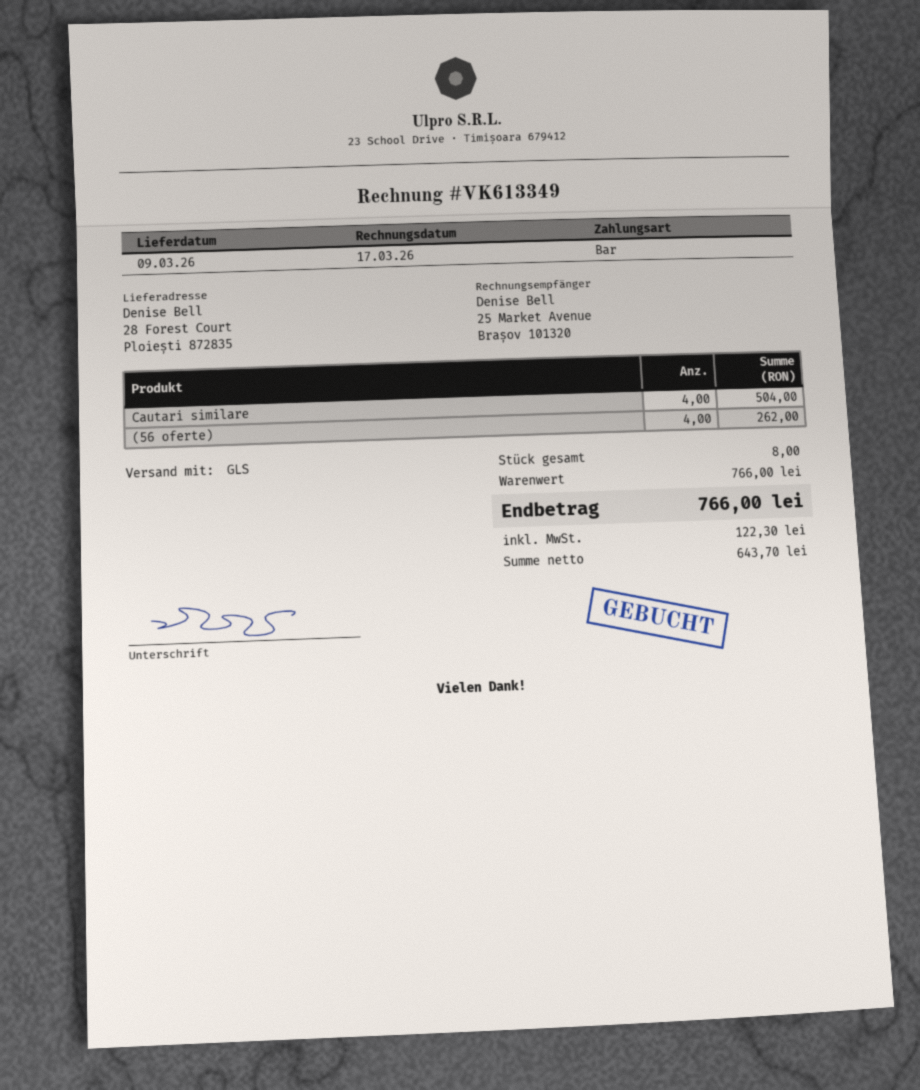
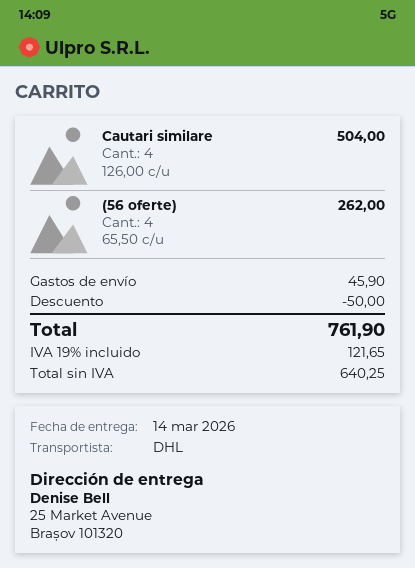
delivery date: 2026-03-09 -> 2026-03-14
shipping method: GLS -> DHL
ship to: 28 Forest Court, Ploiești 872835 -> 25 Market Avenue, Brașov 101320
discount: none -> 50.00
shipping: none -> 45.90
net: 643.70 -> 640.25
tax: 122.30 -> 121.65
total: 766.00 -> 761.90

